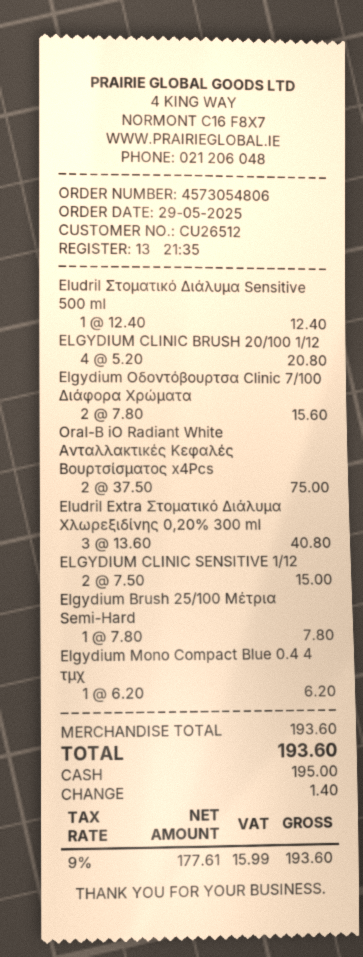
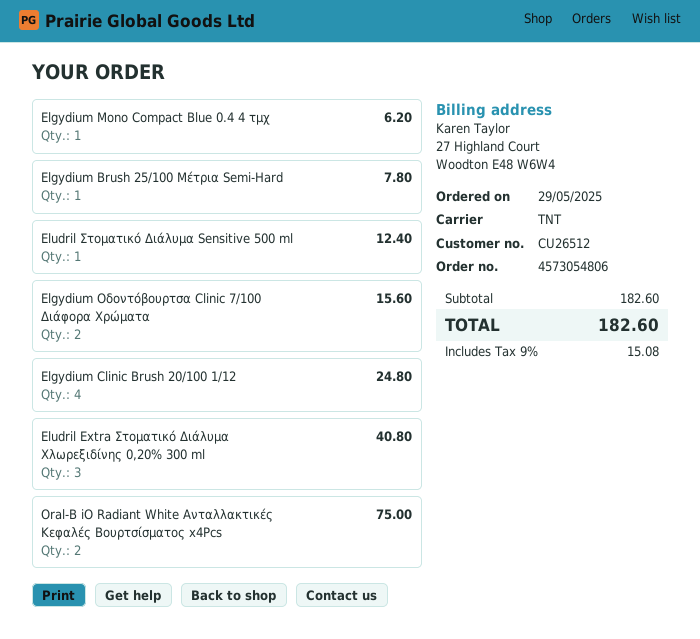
ELGYDIUM CLINIC BRUSH 20/100 1/12: 4 for 20.80 -> 4 for 24.80
ELGYDIUM CLINIC SENSITIVE 1/12: 2 for 15.00 -> none
subtotal: 193.60 -> 182.60
tax: 9% = 15.99 -> 9% = 15.08
total: 193.60 -> 182.60

